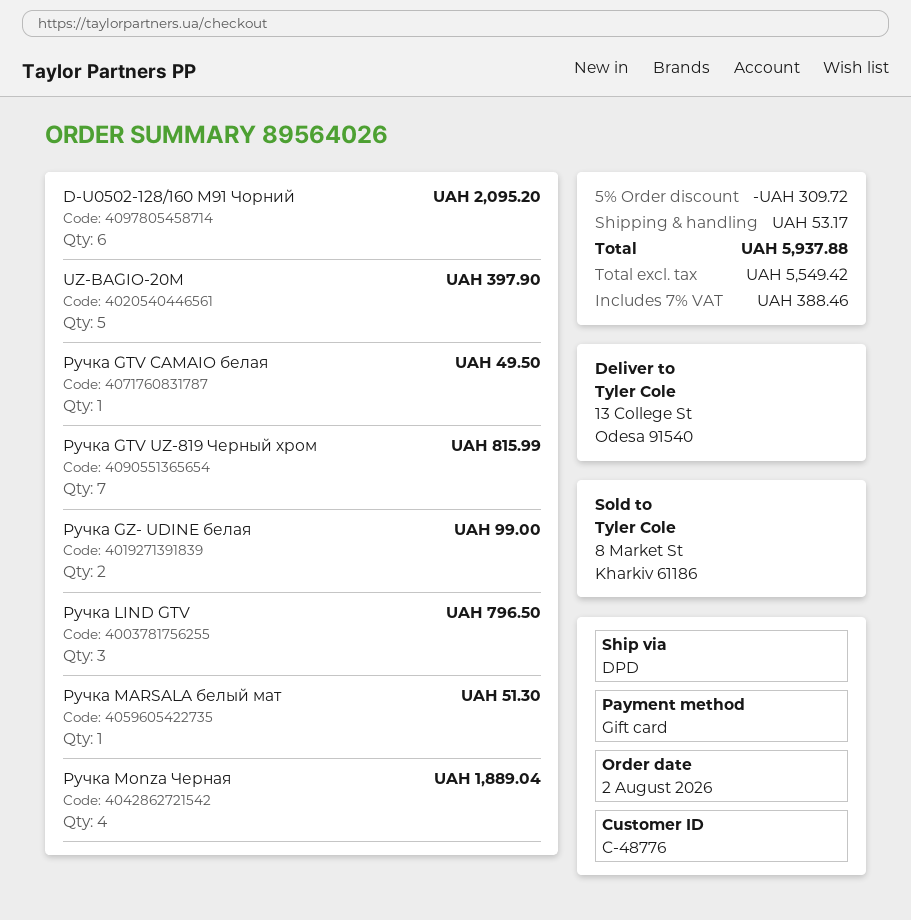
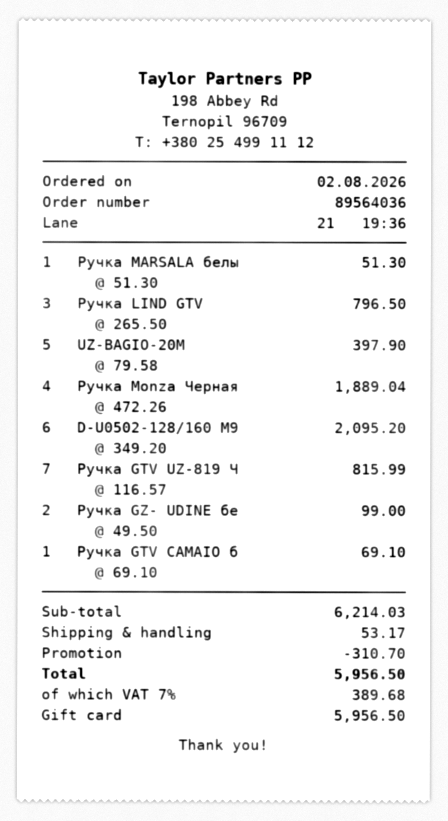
order number: 89564026 -> 89564036
Ручка GTV CAMAIO белая: 1 for 49.50 -> 1 for 69.10
discount: 309.72 -> 310.70
tax: 7% = 388.46 -> 7% = 389.68
total: 5937.88 -> 5956.50

